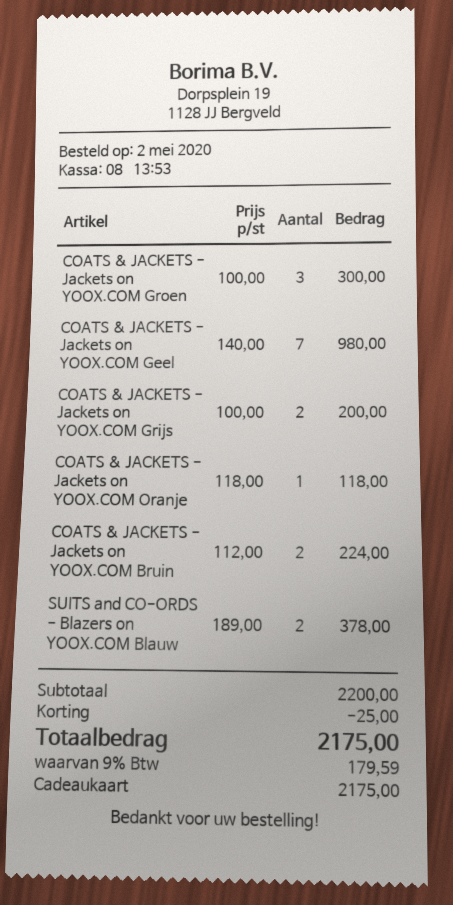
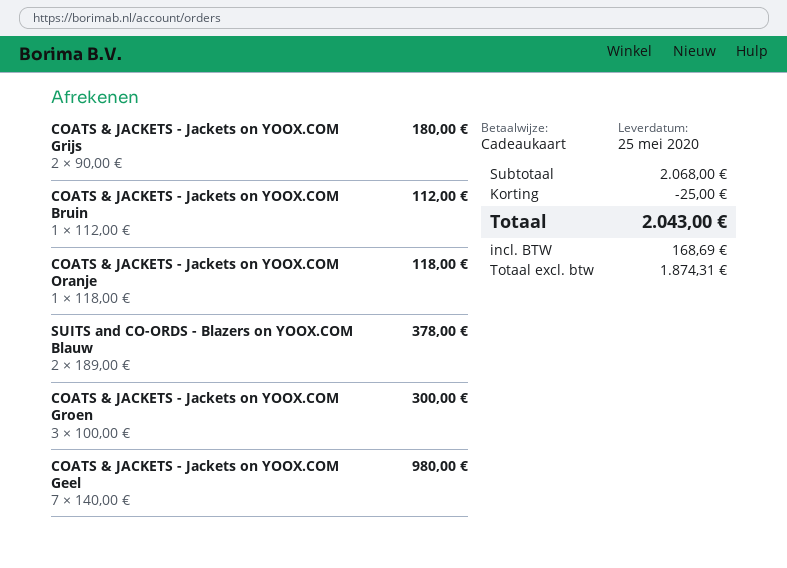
COATS & JACKETS - Jackets on YOOX.COM Grijs: 2 x 100.00 = 200.00 -> 2 x 90.00 = 180.00
COATS & JACKETS - Jackets on YOOX.COM Bruin: 2 x 112.00 = 224.00 -> 1 x 112.00 = 112.00
subtotal: 2200.00 -> 2068.00
tax: 179.59 -> 168.69
total: 2175.00 -> 2043.00

